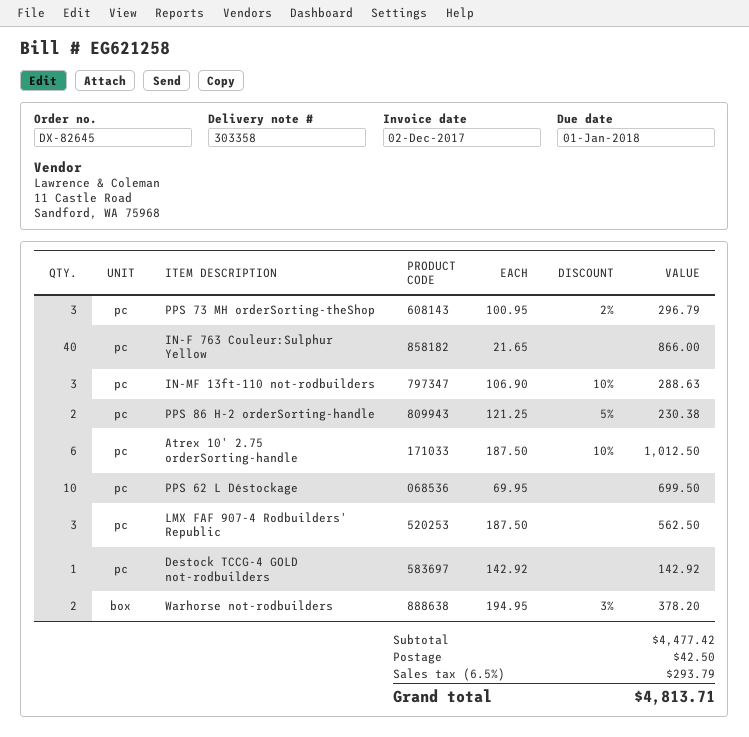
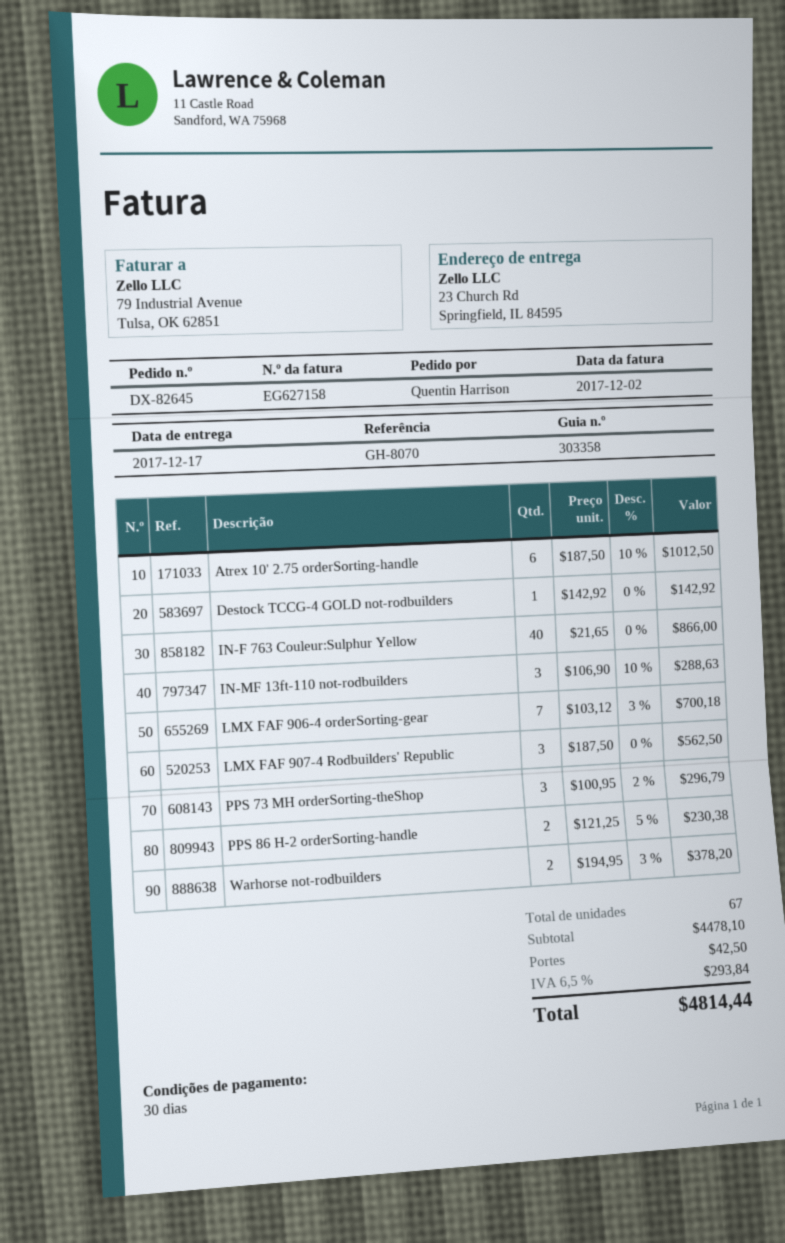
invoice number: EG621258 -> EG627158
PPS 62 L Déstockage: 10 x 69.95 = 699.50 -> none
LMX FAF 906-4 orderSorting-gear: none -> 7 x 103.12 - 3% = 700.18
subtotal: 4477.42 -> 4478.10
tax: 6.5% = 293.79 -> 6.5% = 293.84
total: 4813.71 -> 4814.44

